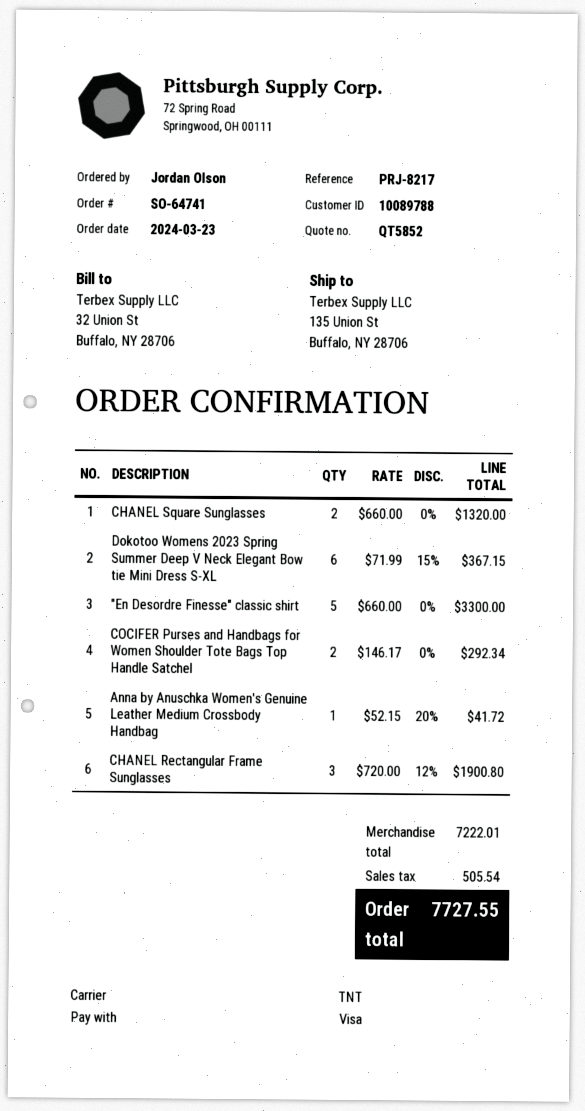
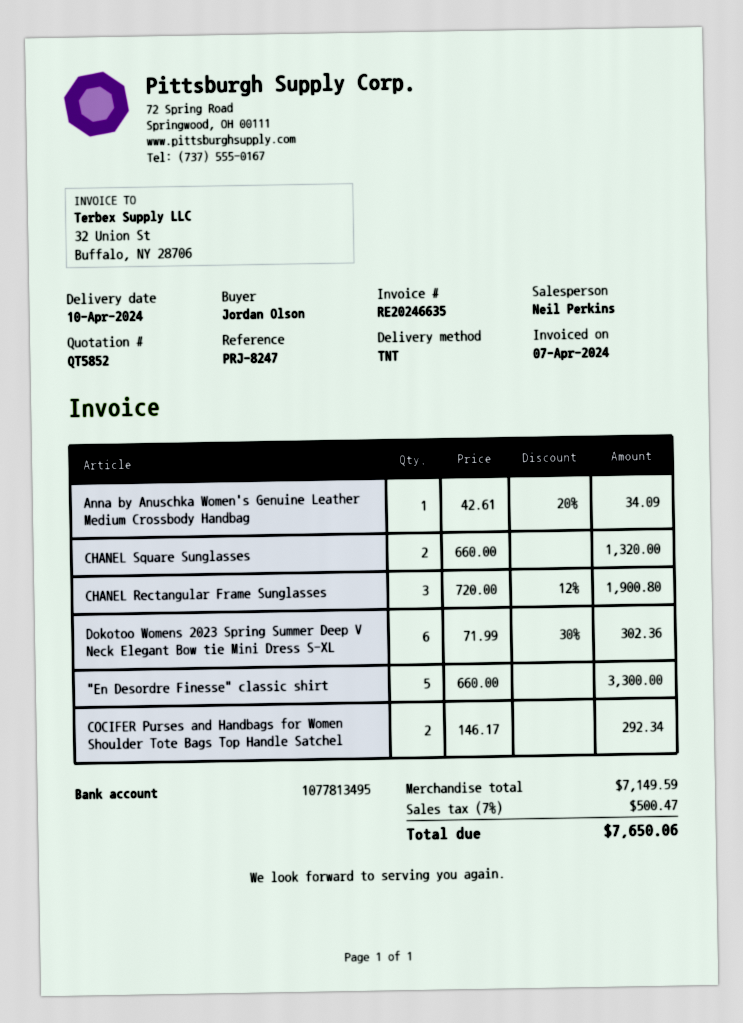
reference: PRJ-8217 -> PRJ-8247
Dokotoo Womens 2023 Spring Summer Deep V Neck Elegant Bow tie Mini Dress S-XL: 6 x 71.99 - 15% = 367.15 -> 6 x 71.99 - 30% = 302.36
Anna by Anuschka Women's Genuine Leather Medium Crossbody Handbag: 1 x 52.15 - 20% = 41.72 -> 1 x 42.61 - 20% = 34.09
subtotal: 7222.01 -> 7149.59
tax: 505.54 -> 500.47
total: 7727.55 -> 7650.06

